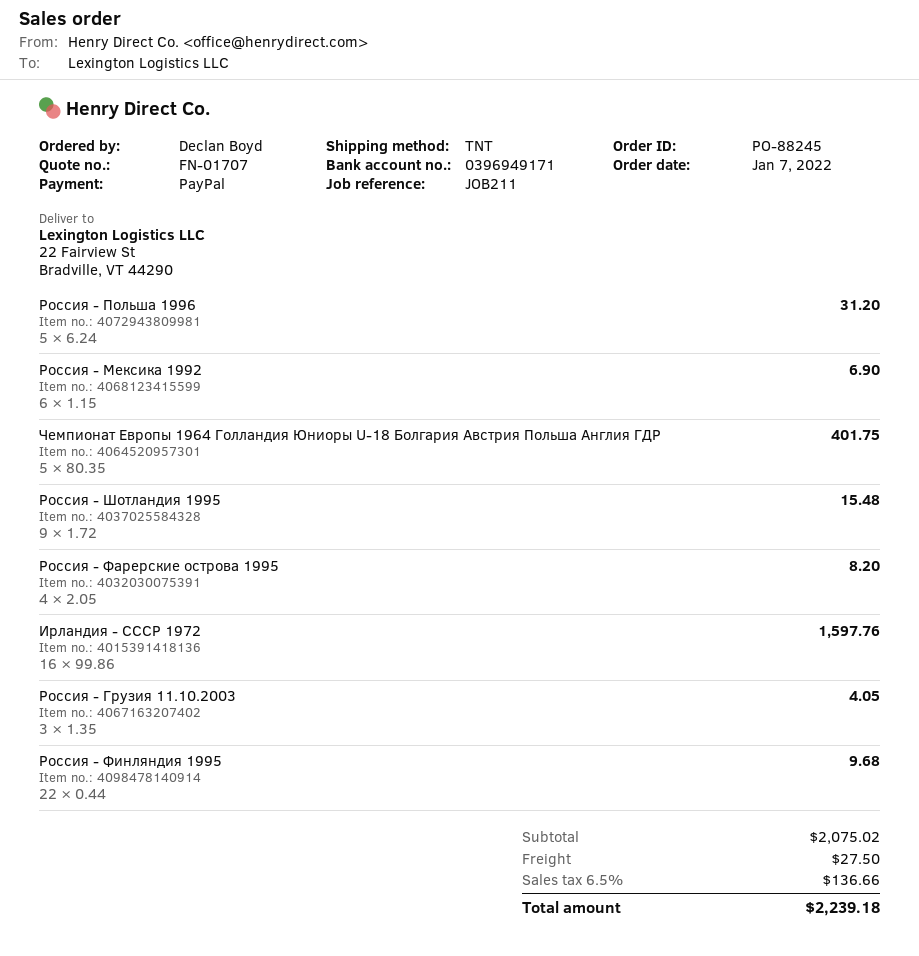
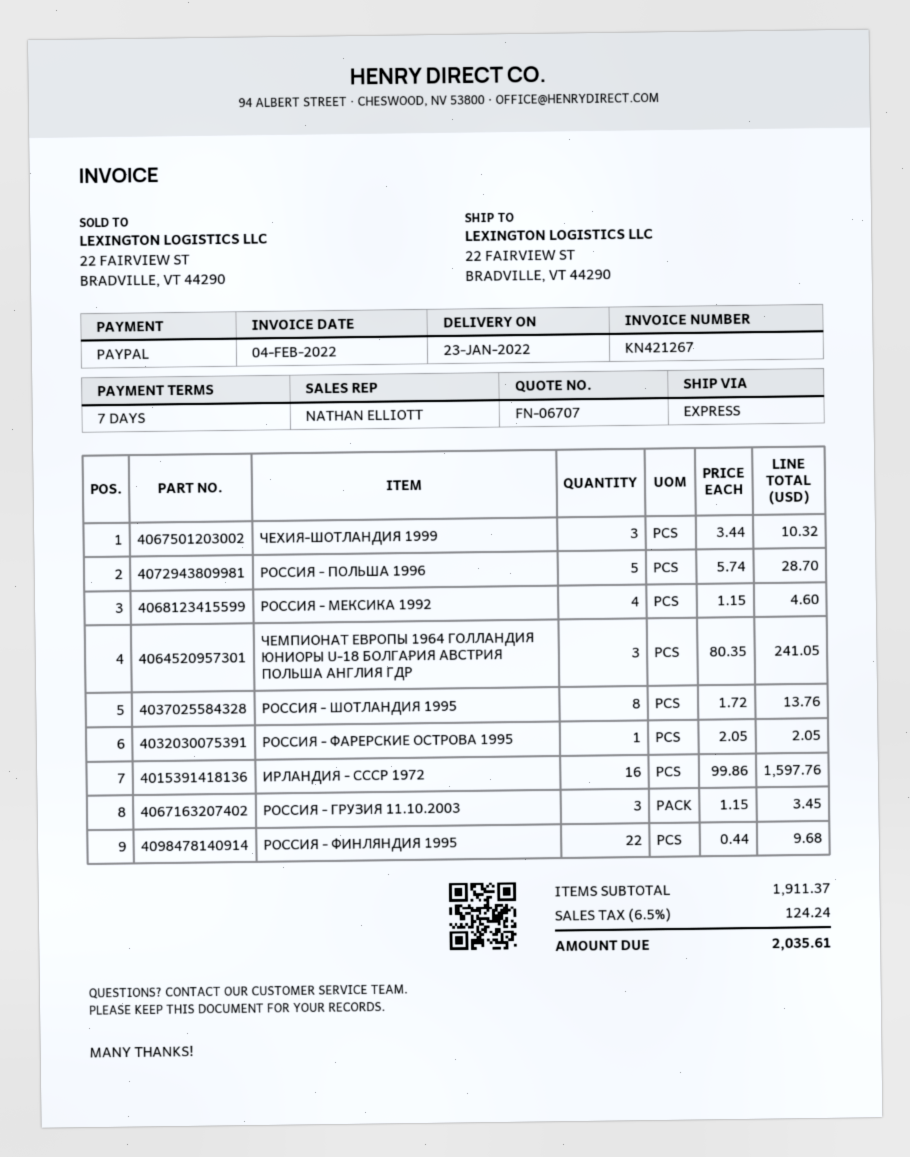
quote number: FN-01707 -> FN-06707
shipping method: TNT -> express
Россия - Польша 1996: 5 x 6.24 = 31.20 -> 5 x 5.74 = 28.70
Россия - Мексика 1992: 6 x 1.15 = 6.90 -> 4 x 1.15 = 4.60
Чемпионат Европы 1964 Голландия Юниоры U-18 Болгария Австрия Польша Англия ГДР: 5 x 80.35 = 401.75 -> 3 x 80.35 = 241.05
Россия - Шотландия 1995: 9 x 1.72 = 15.48 -> 8 x 1.72 = 13.76
Россия - Фарерские острова 1995: 4 x 2.05 = 8.20 -> 1 x 2.05 = 2.05
Россия - Грузия 11.10.2003: 3 x 1.35 = 4.05 -> 3 x 1.15 = 3.45
ЧЕХИЯ-ШОТЛАНДИЯ 1999: none -> 3 x 3.44 = 10.32
subtotal: 2075.02 -> 1911.37
shipping: 27.50 -> none
tax: 6.5% = 136.66 -> 6.5% = 124.24
total: 2239.18 -> 2035.61

